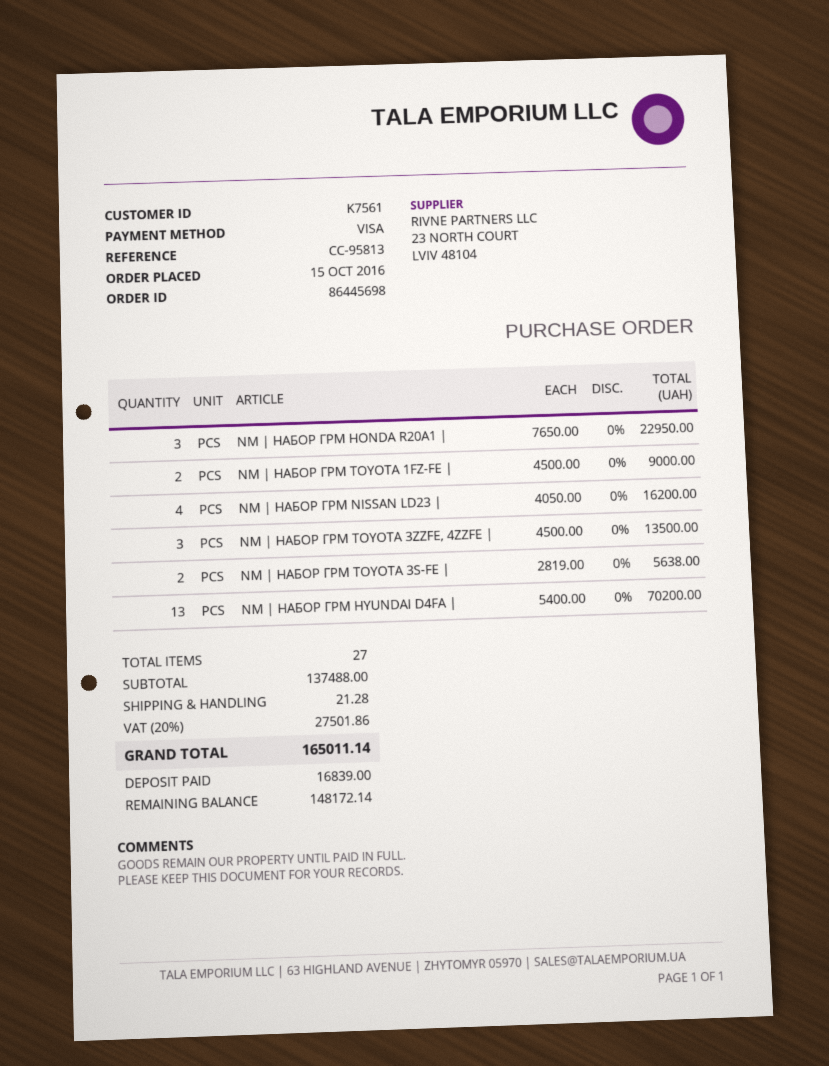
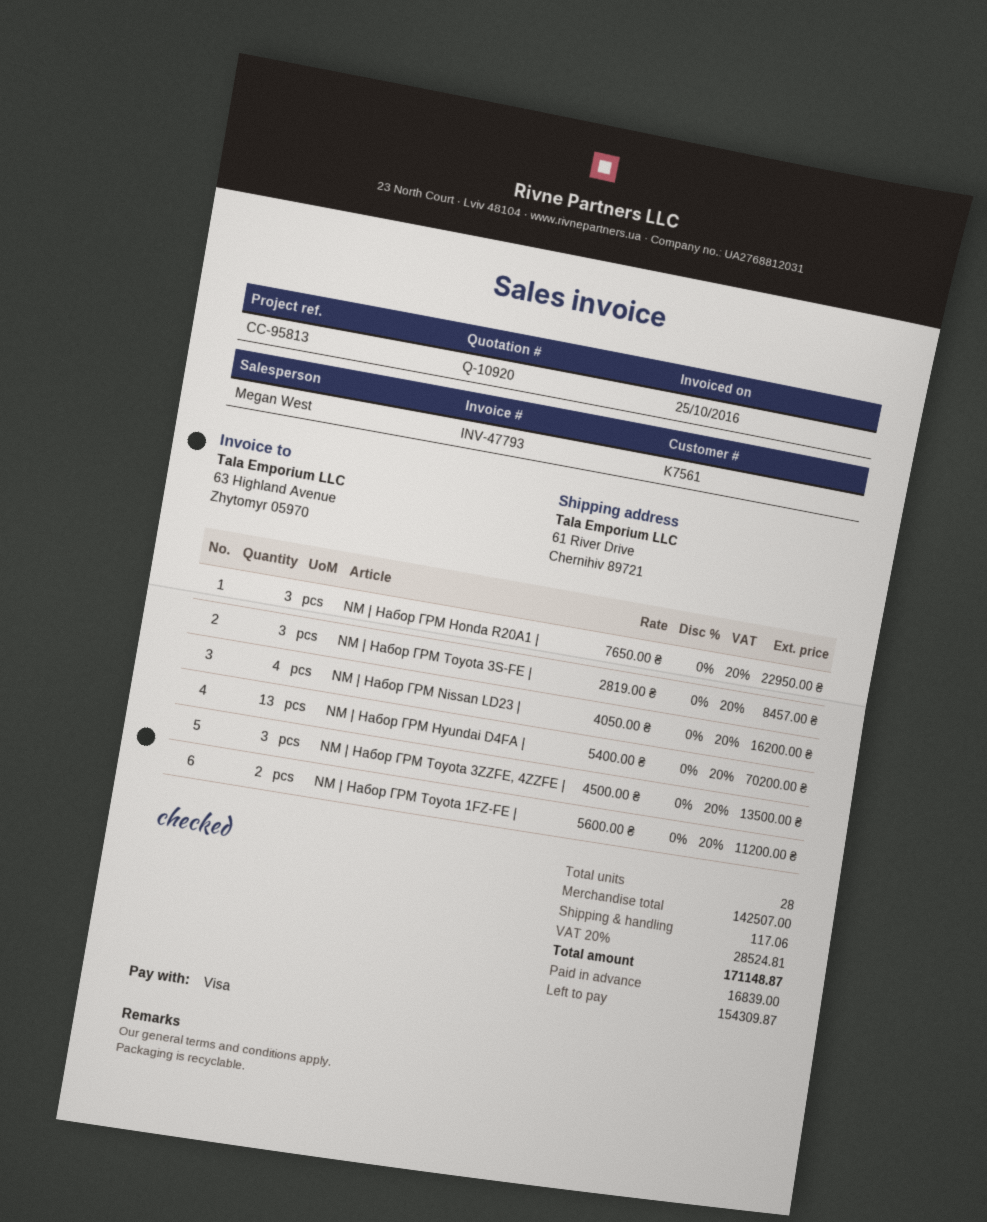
NM | НАБОР ГРМ TOYOTA 1FZ-FE |: 2 x 4500.00 = 9000.00 -> 2 x 5600.00 = 11200.00
NM | НАБОР ГРМ TOYOTA 3S-FE |: 2 x 2819.00 = 5638.00 -> 3 x 2819.00 = 8457.00
total quantity: 27 -> 28
subtotal: 137488.00 -> 142507.00
shipping: 21.28 -> 117.06
tax: 20% = 27501.86 -> 20% = 28524.81
total: 165011.14 -> 171148.87
balance: 148172.14 -> 154309.87

